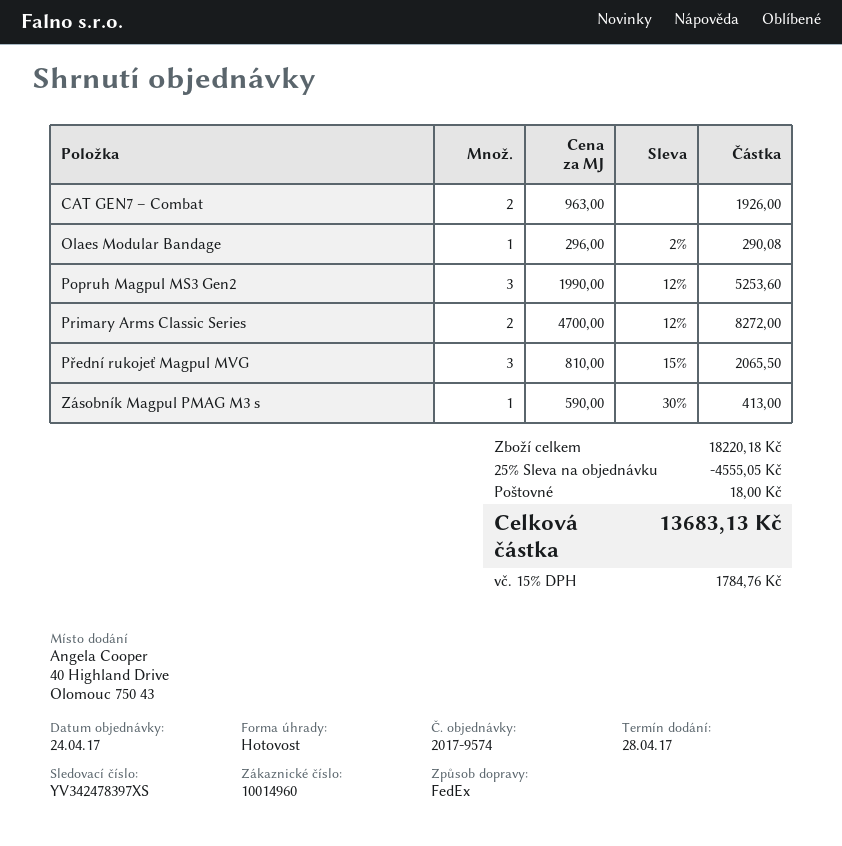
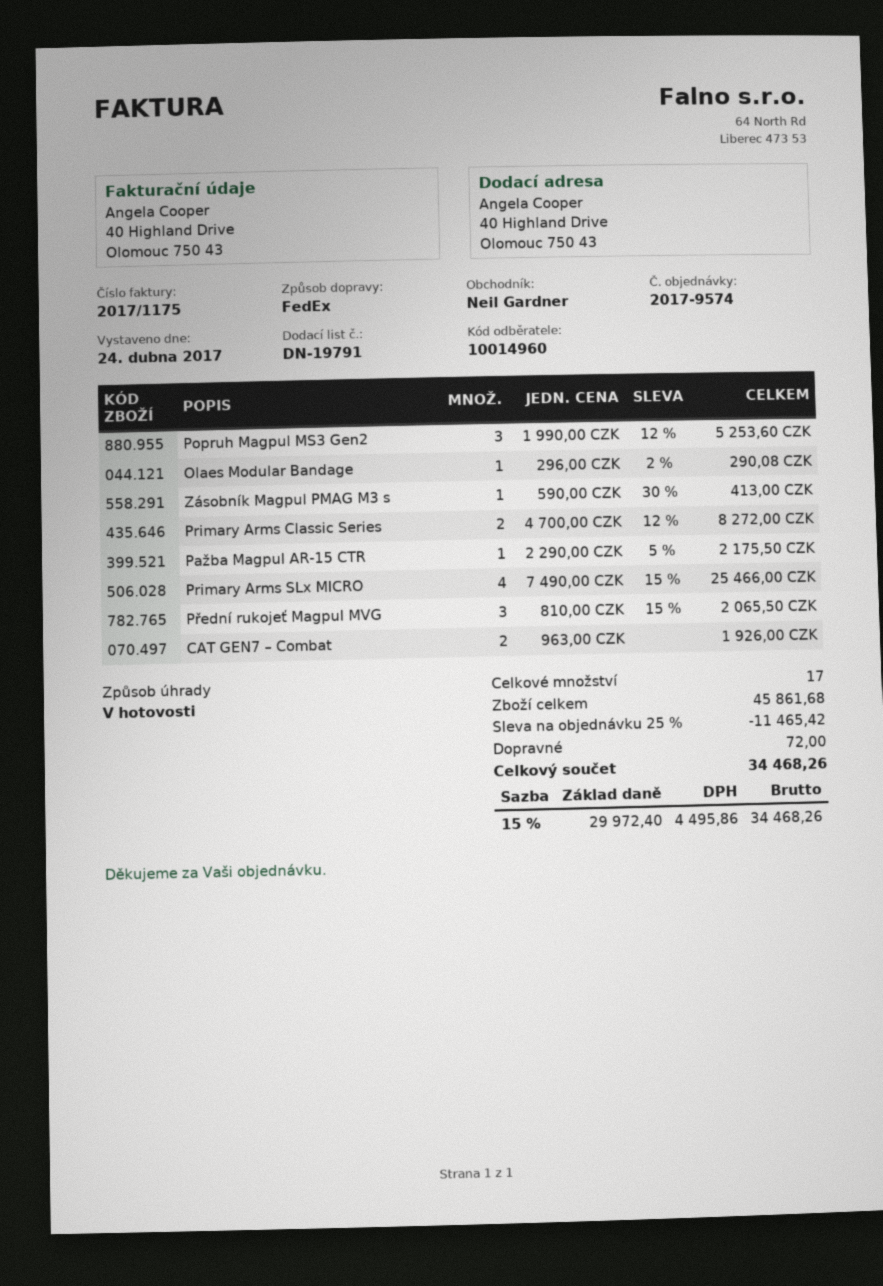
Pažba Magpul AR-15 CTR: none -> 1 x 2290.00 - 5% = 2175.50
Primary Arms SLx MICRO: none -> 4 x 7490.00 - 15% = 25466.00
subtotal: 18220.18 -> 45861.68
discount: 25% = 4555.05 -> 25% = 11465.42
shipping: 18.00 -> 72.00
tax: 15% = 1784.76 -> 15% = 4495.86
total: 13683.13 -> 34468.26

